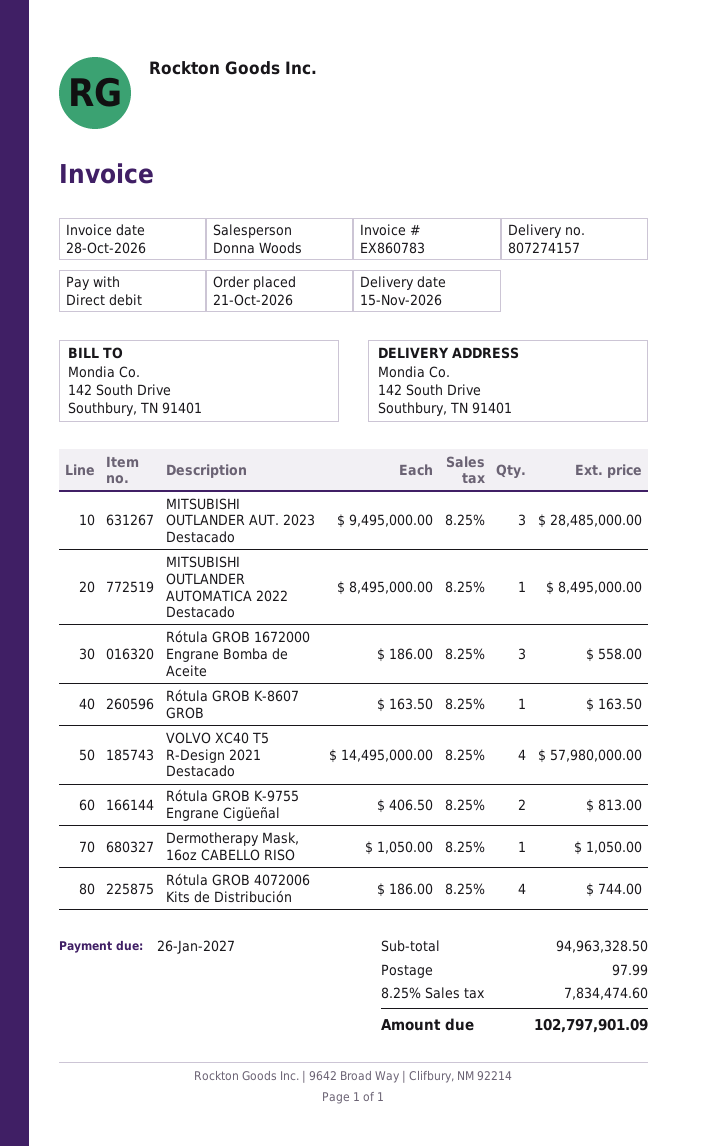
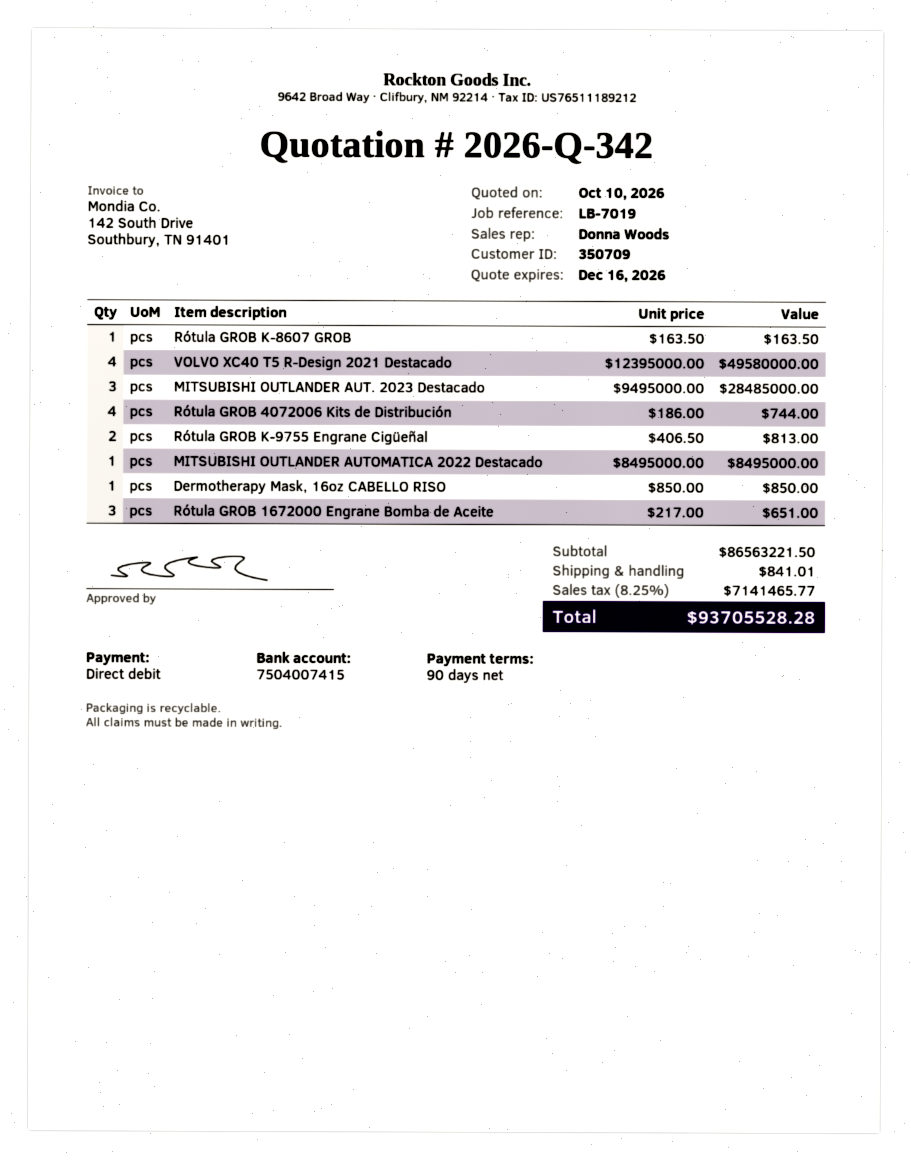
Rótula GROB 1672000 Engrane Bomba de Aceite: 3 x 186.00 = 558.00 -> 3 x 217.00 = 651.00
VOLVO XC40 T5 R-Design 2021 Destacado: 4 x 14495000.00 = 57980000.00 -> 4 x 12395000.00 = 49580000.00
Dermotherapy Mask, 16oz CABELLO RISO: 1 x 1050.00 = 1050.00 -> 1 x 850.00 = 850.00
subtotal: 94963328.50 -> 86563221.50
shipping: 97.99 -> 841.01
tax: 8.25% = 7834474.60 -> 8.25% = 7141465.77
total: 102797901.09 -> 93705528.28

